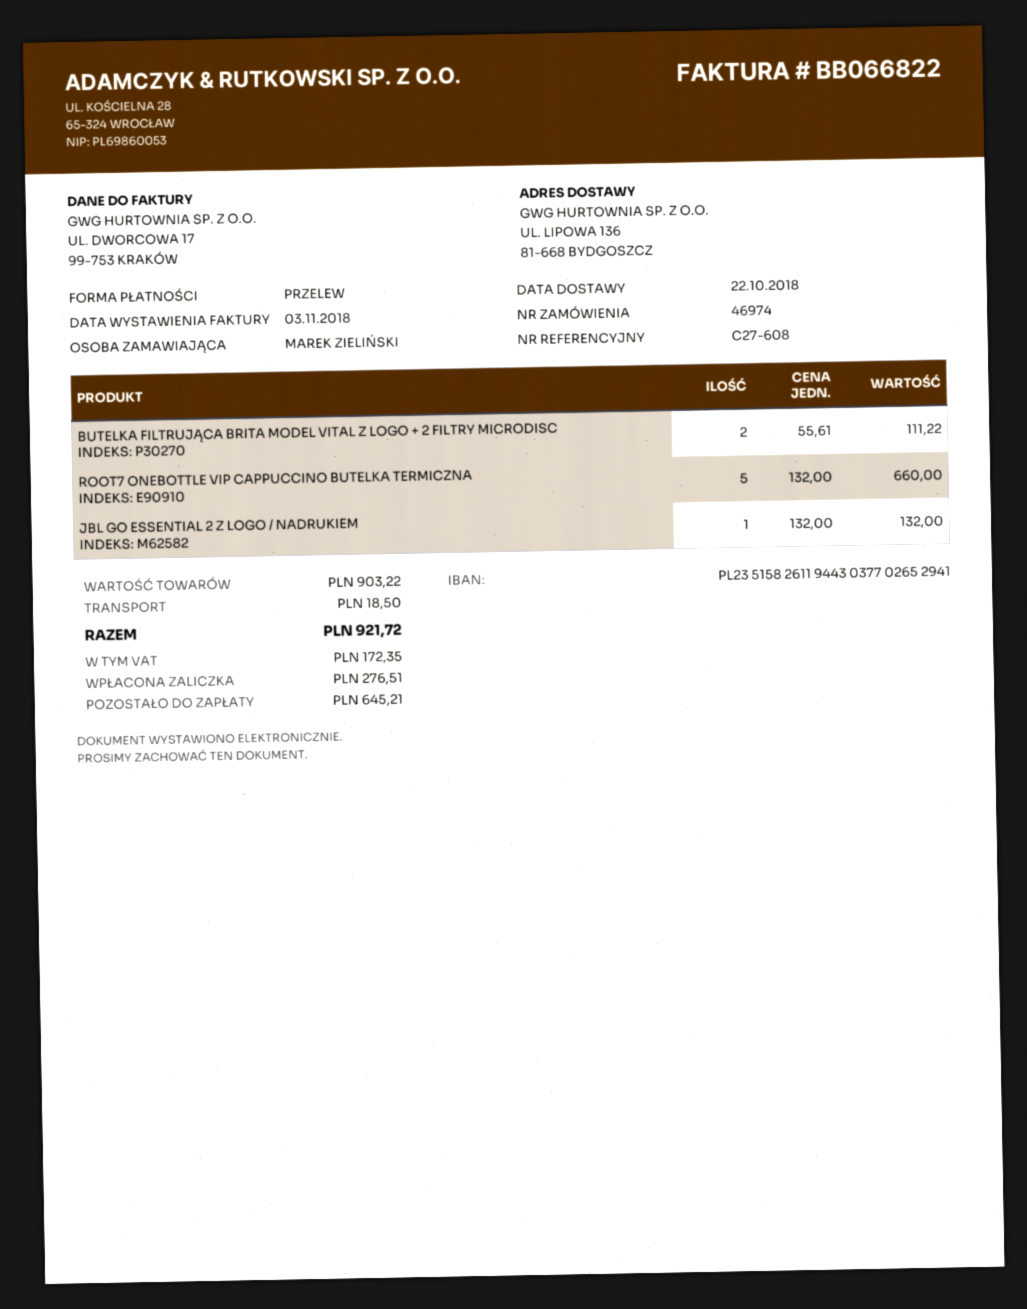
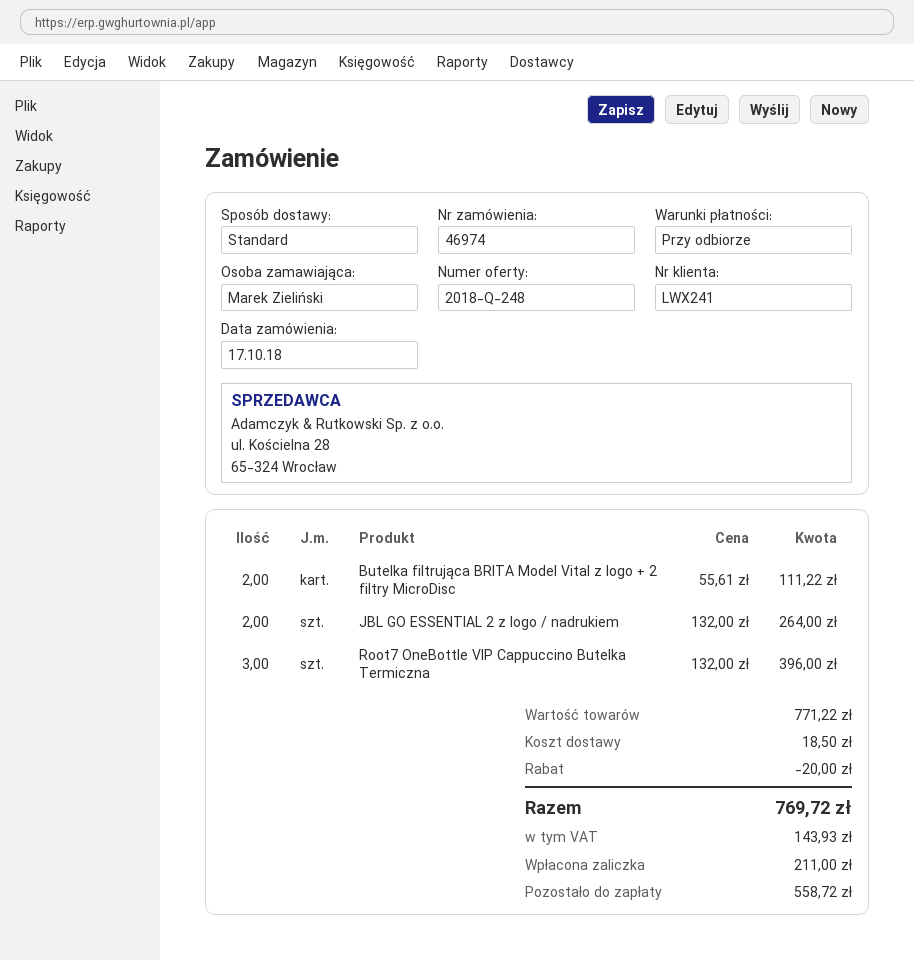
ROOT7 ONEBOTTLE VIP CAPPUCCINO BUTELKA TERMICZNA: 5 x 132.00 = 660.00 -> 3 x 132.00 = 396.00
JBL GO ESSENTIAL 2 Z LOGO / NADRUKIEM: 1 x 132.00 = 132.00 -> 2 x 132.00 = 264.00
subtotal: 903.22 -> 771.22
discount: none -> 20.00
tax: 172.35 -> 143.93
total: 921.72 -> 769.72
deposit: 276.51 -> 211.00
balance: 645.21 -> 558.72

